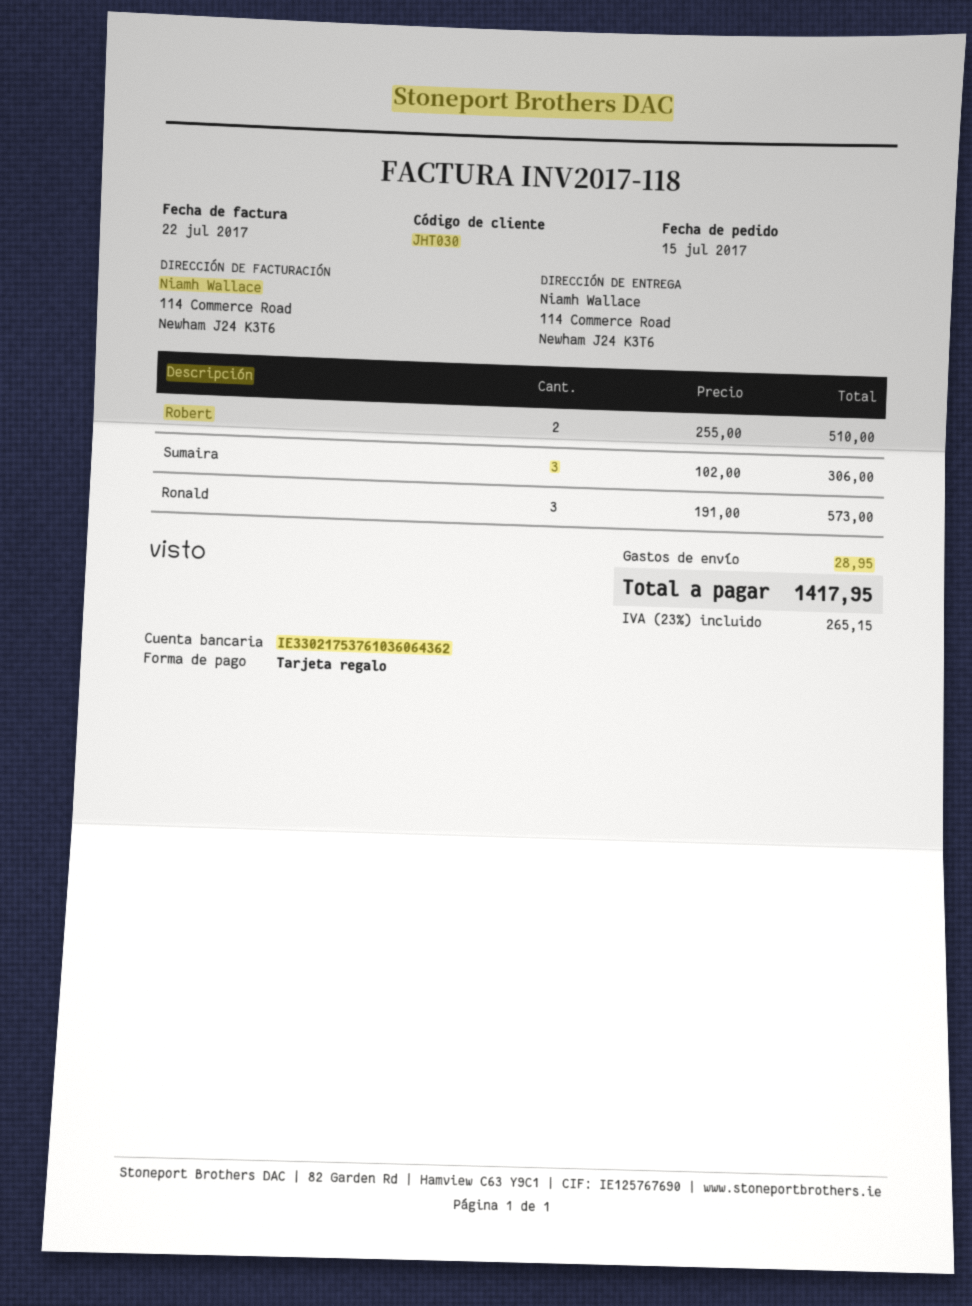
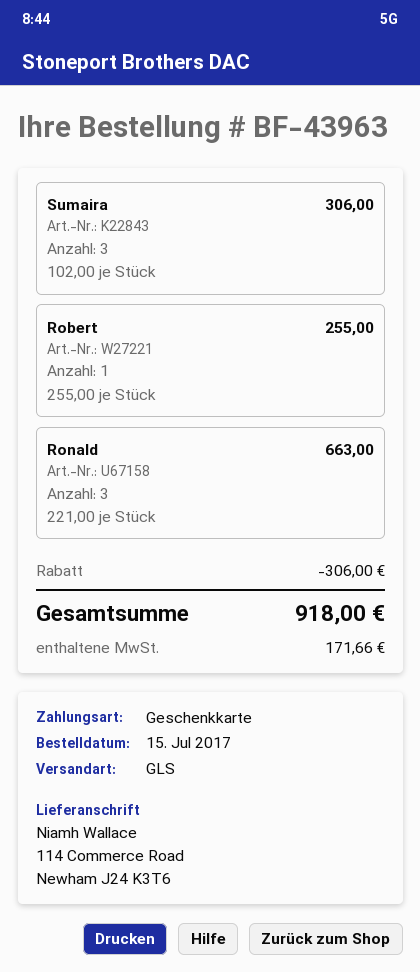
Robert: 2 x 255.00 = 510.00 -> 1 x 255.00 = 255.00
Ronald: 3 x 191.00 = 573.00 -> 3 x 221.00 = 663.00
discount: none -> 306.00
shipping: 28.95 -> none
tax: 265.15 -> 171.66
total: 1417.95 -> 918.00

